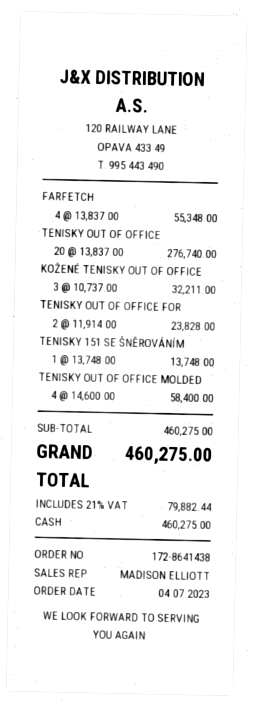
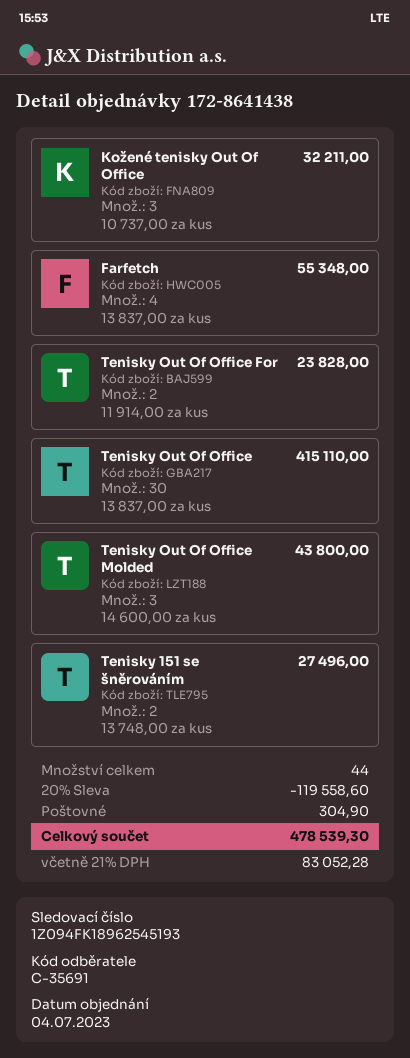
TENISKY OUT OF OFFICE: 20 x 13837.00 = 276740.00 -> 30 x 13837.00 = 415110.00
TENISKY 151 SE ŠNĚROVÁNÍM: 1 x 13748.00 = 13748.00 -> 2 x 13748.00 = 27496.00
TENISKY OUT OF OFFICE MOLDED: 4 x 14600.00 = 58400.00 -> 3 x 14600.00 = 43800.00
discount: none -> 20% = 119558.60
shipping: none -> 304.90
tax: 21% = 79882.44 -> 21% = 83052.28
total: 460275.00 -> 478539.30

